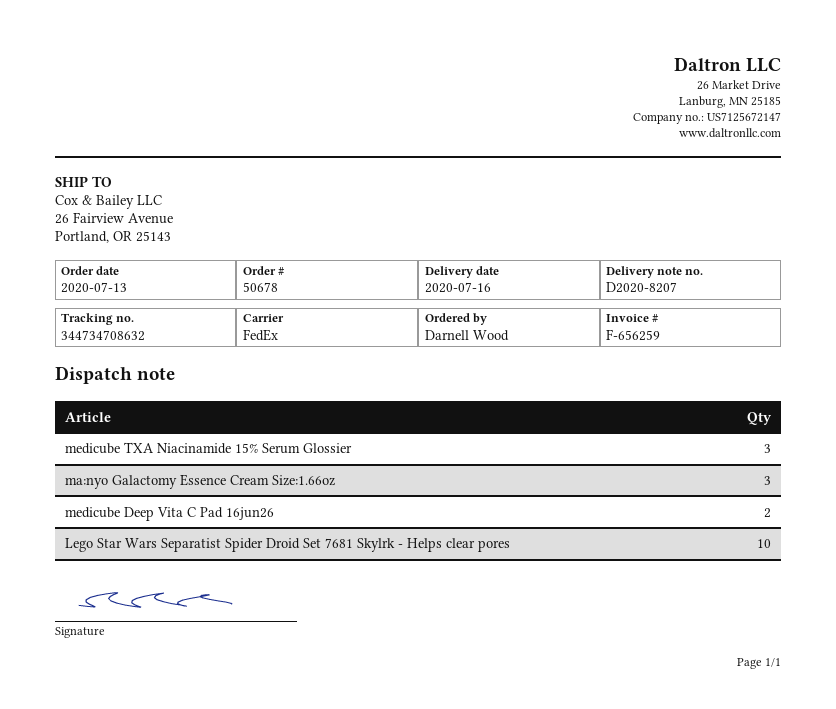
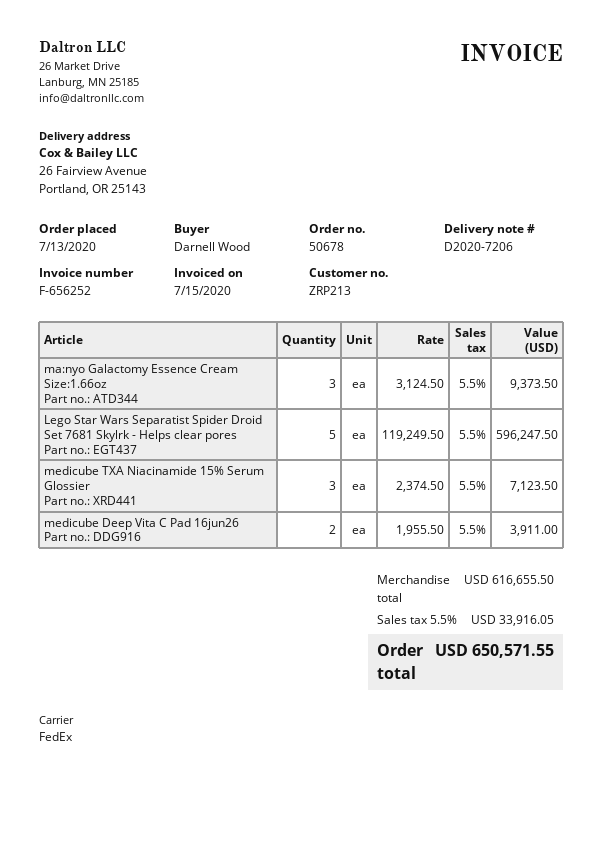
delivery note number: D2020-8207 -> D2020-7206
invoice number: F-656259 -> F-656252
Lego Star Wars Separatist Spider Droid Set 7681 Skylrk - Helps clear pores: 10 -> 5

